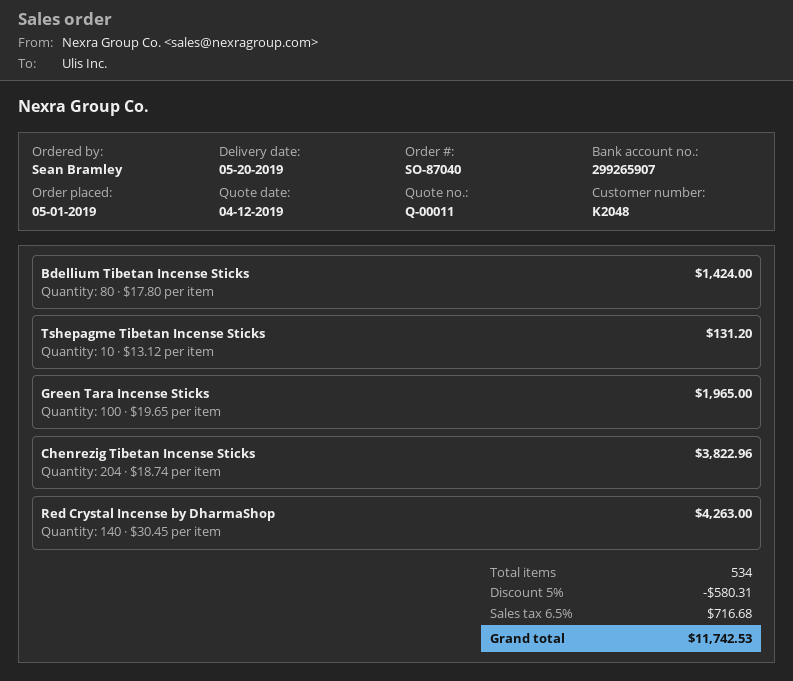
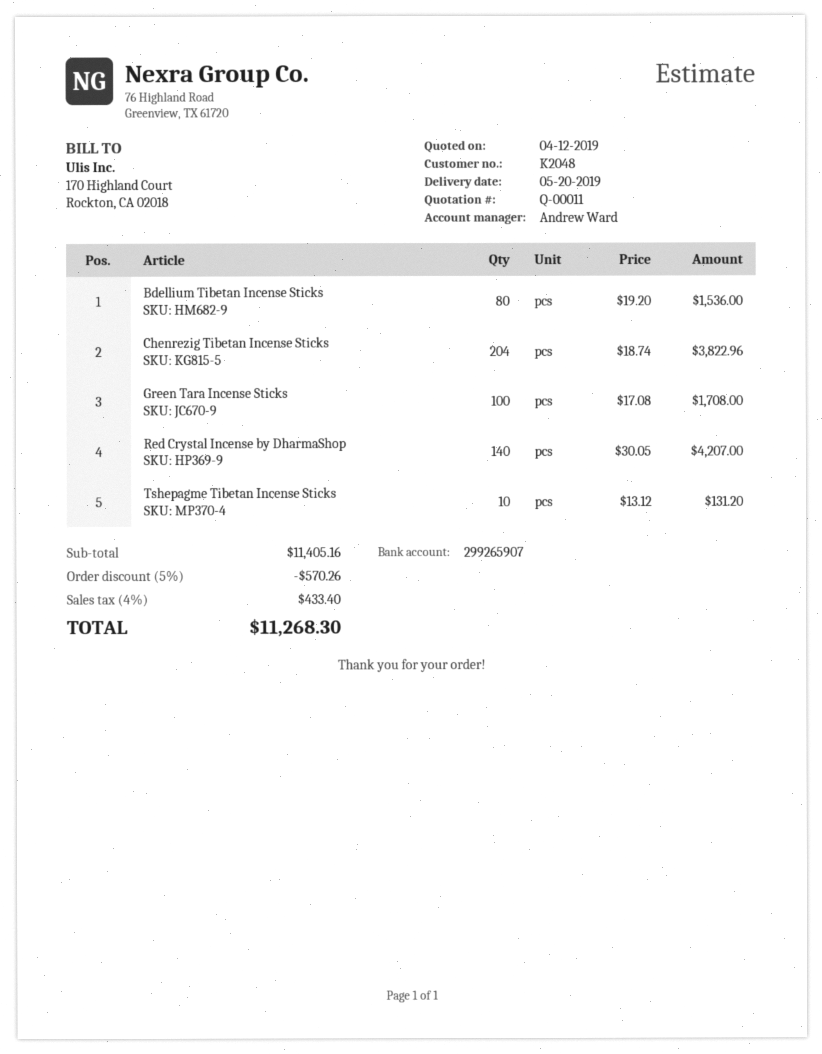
Bdellium Tibetan Incense Sticks: 80 x 17.80 = 1424.00 -> 80 x 19.20 = 1536.00
Green Tara Incense Sticks: 100 x 19.65 = 1965.00 -> 100 x 17.08 = 1708.00
Red Crystal Incense by DharmaShop: 140 x 30.45 = 4263.00 -> 140 x 30.05 = 4207.00
discount: 5% = 580.31 -> 5% = 570.26
tax: 6.5% = 716.68 -> 4% = 433.40
total: 11742.53 -> 11268.30

